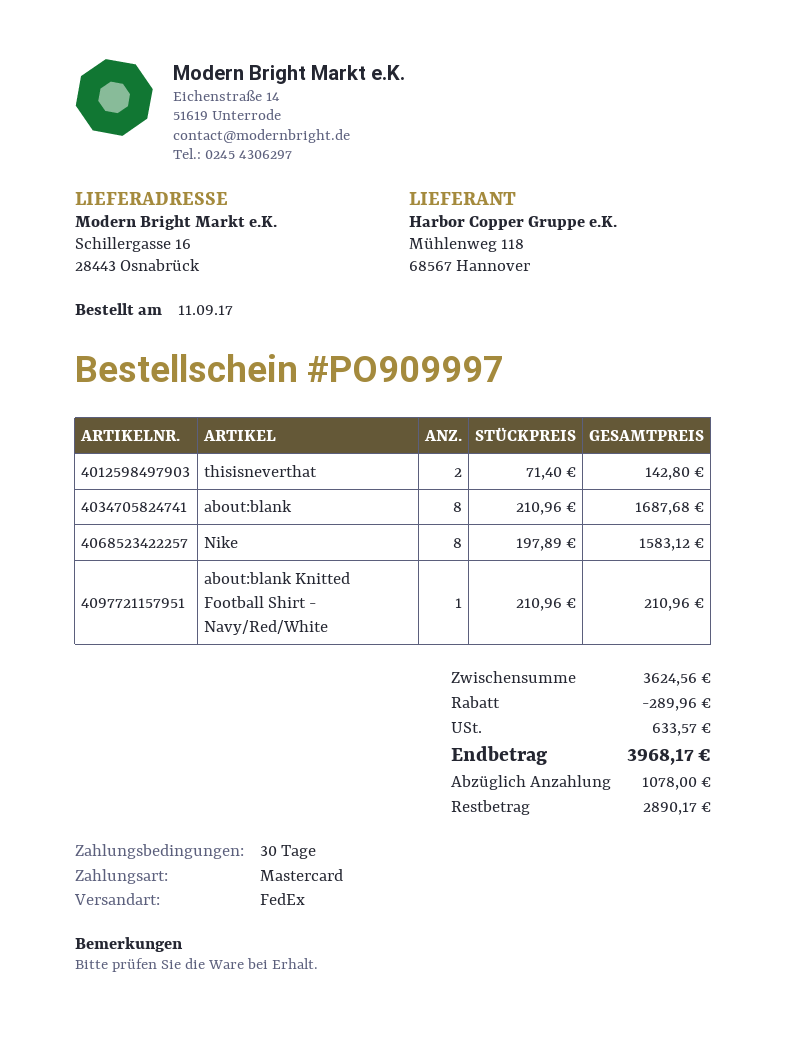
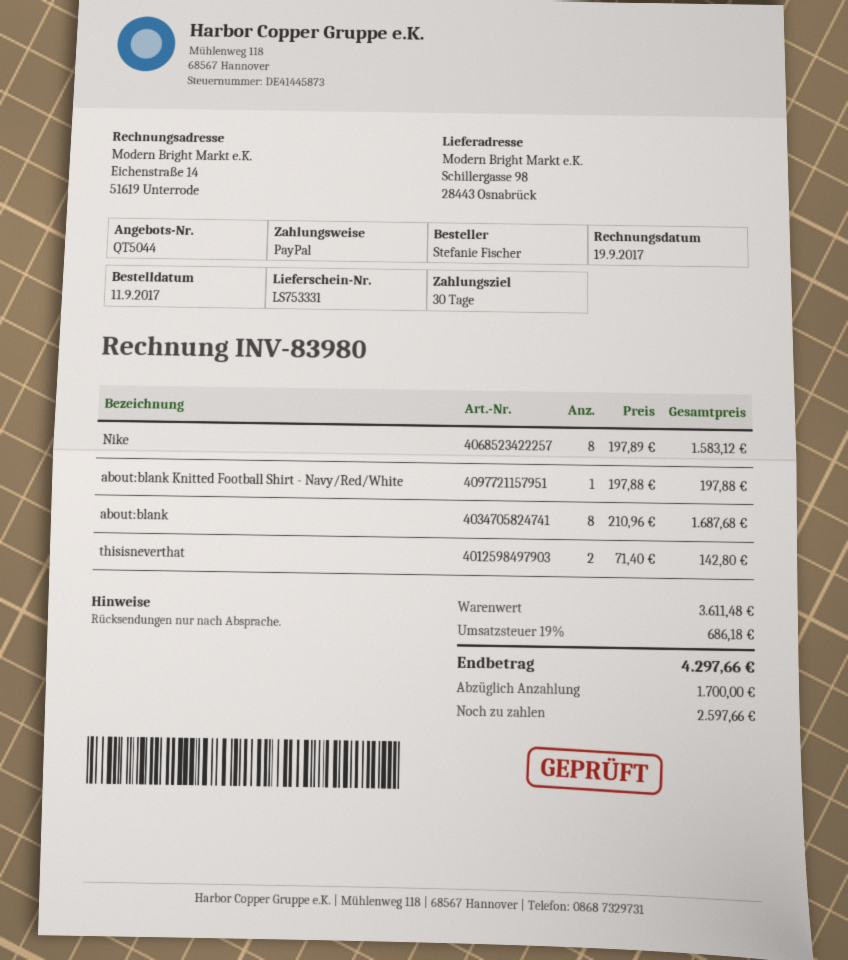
payment method: Mastercard -> PayPal
ship to: Schillergasse 16, 28443 Osnabrück -> Schillergasse 98, 28443 Osnabrück
about:blank Knitted Football Shirt - Navy/Red/White: 1 x 210.96 = 210.96 -> 1 x 197.88 = 197.88
subtotal: 3624.56 -> 3611.48
discount: 289.96 -> none
tax: 633.57 -> 686.18
total: 3968.17 -> 4297.66
deposit: 1078.00 -> 1700.00
balance: 2890.17 -> 2597.66

